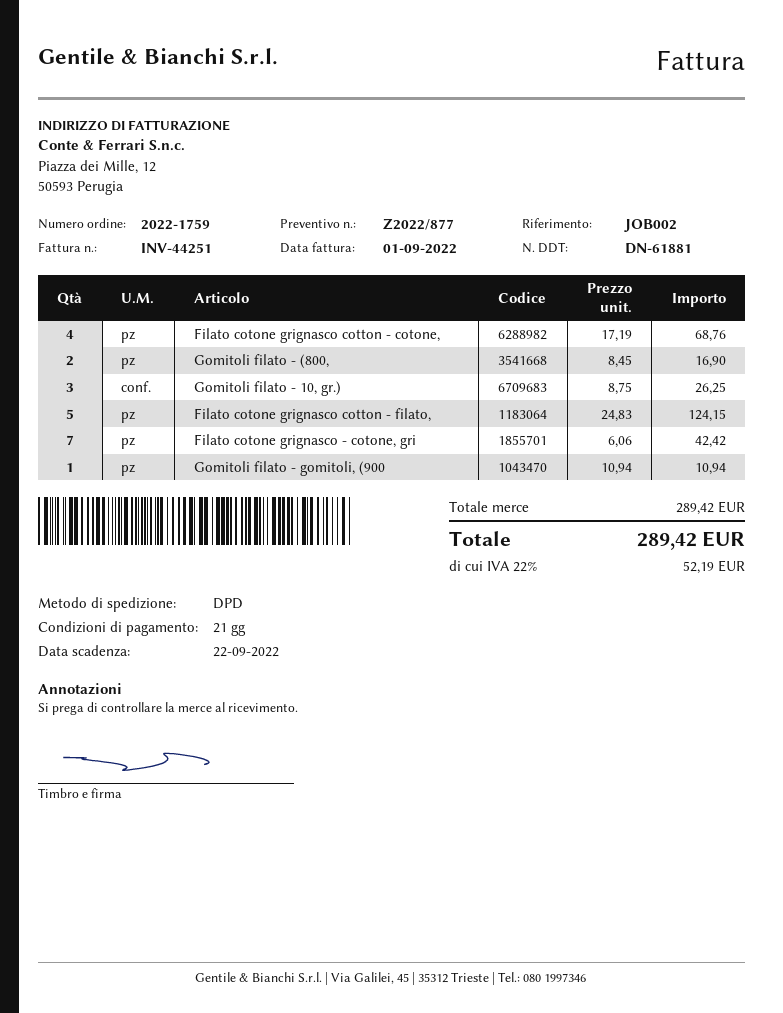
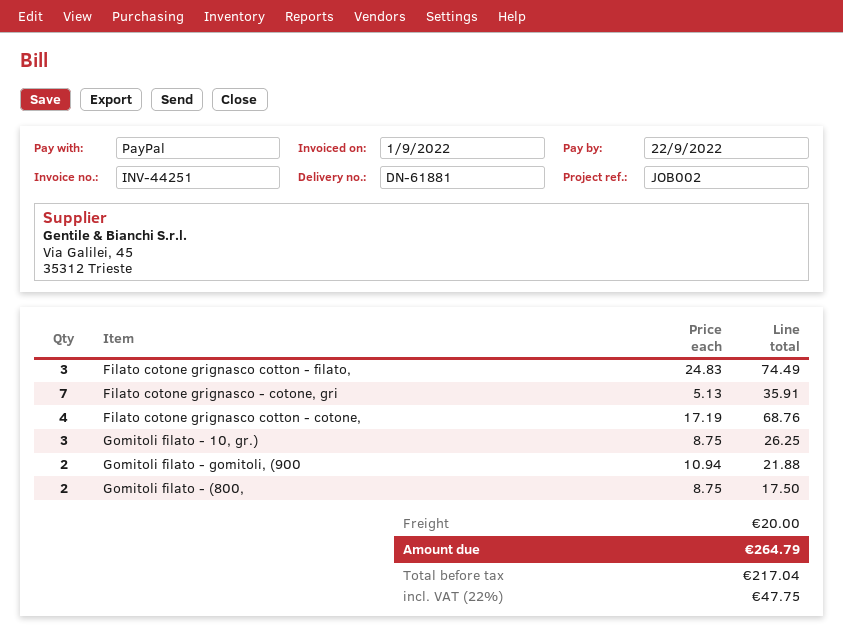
Gomitoli filato - (800,: 2 x 8.45 = 16.90 -> 2 x 8.75 = 17.50
Filato cotone grignasco cotton - filato,: 5 x 24.83 = 124.15 -> 3 x 24.83 = 74.49
Filato cotone grignasco - cotone, gri: 7 x 6.06 = 42.42 -> 7 x 5.13 = 35.91
Gomitoli filato - gomitoli, (900: 1 x 10.94 = 10.94 -> 2 x 10.94 = 21.88
shipping: none -> 20.00
tax: 22% = 52.19 -> 22% = 47.75
total: 289.42 -> 264.79

